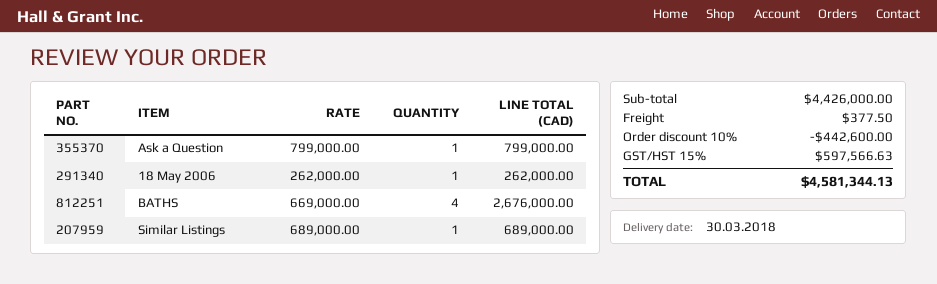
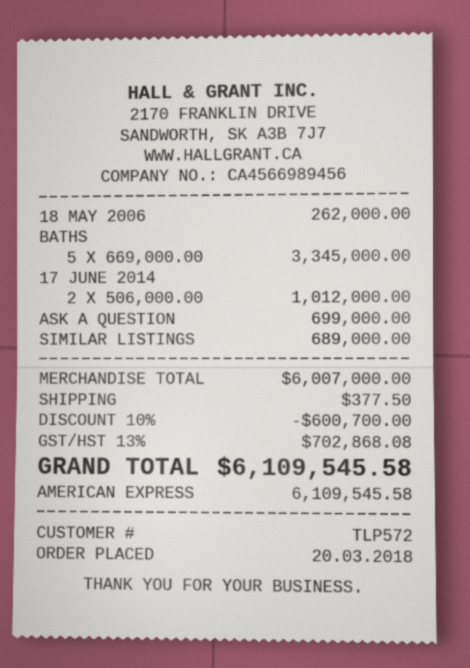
Ask a Question: 1 x 799000.00 = 799000.00 -> 1 x 699000.00 = 699000.00
BATHS: 4 x 669000.00 = 2676000.00 -> 5 x 669000.00 = 3345000.00
17 JUNE 2014: none -> 2 x 506000.00 = 1012000.00
subtotal: 4426000.00 -> 6007000.00
discount: 10% = 442600.00 -> 10% = 600700.00
tax: 15% = 597566.63 -> 13% = 702868.08
total: 4581344.13 -> 6109545.58

